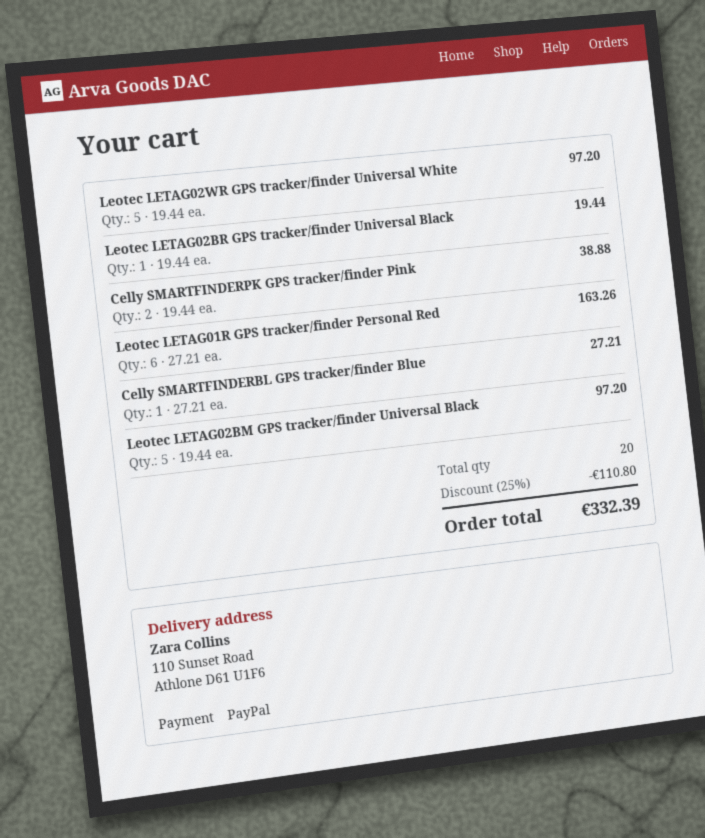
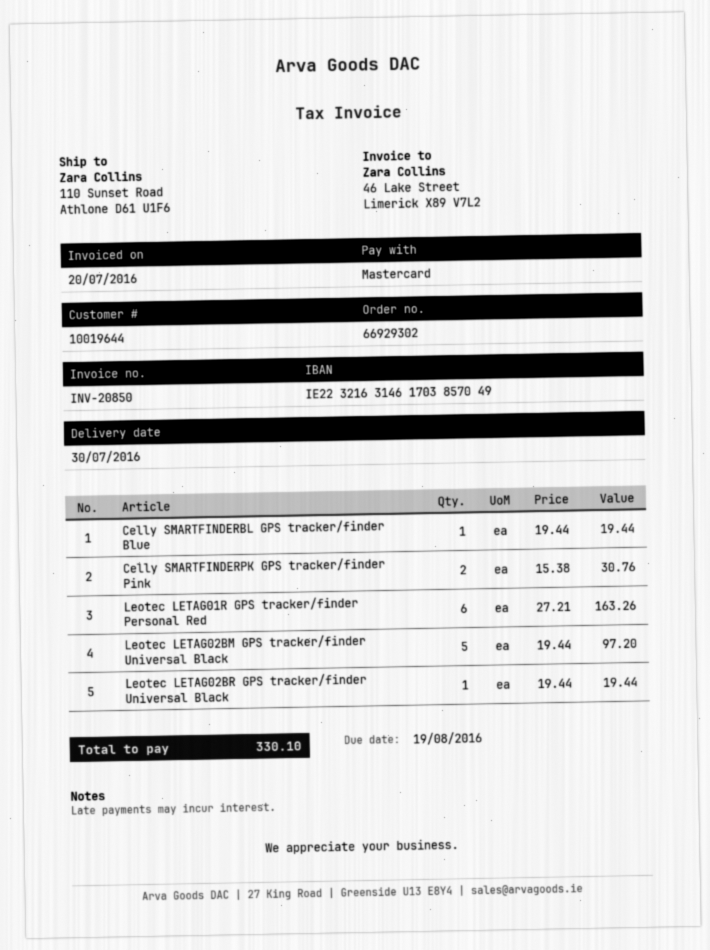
payment method: PayPal -> Mastercard
Leotec LETAG02WR GPS tracker/finder Universal White: 5 x 19.44 = 97.20 -> none
Celly SMARTFINDERPK GPS tracker/finder Pink: 2 x 19.44 = 38.88 -> 2 x 15.38 = 30.76
Celly SMARTFINDERBL GPS tracker/finder Blue: 1 x 27.21 = 27.21 -> 1 x 19.44 = 19.44
discount: 25% = 110.80 -> none
total: 332.39 -> 330.10

